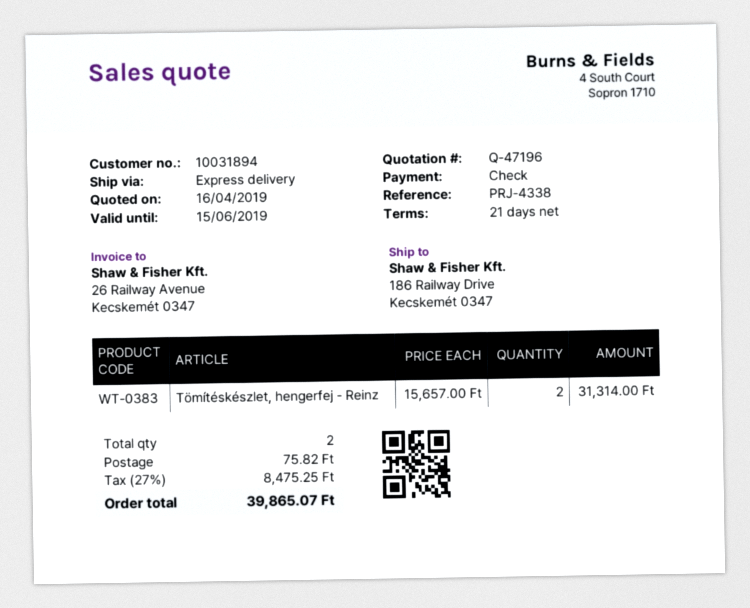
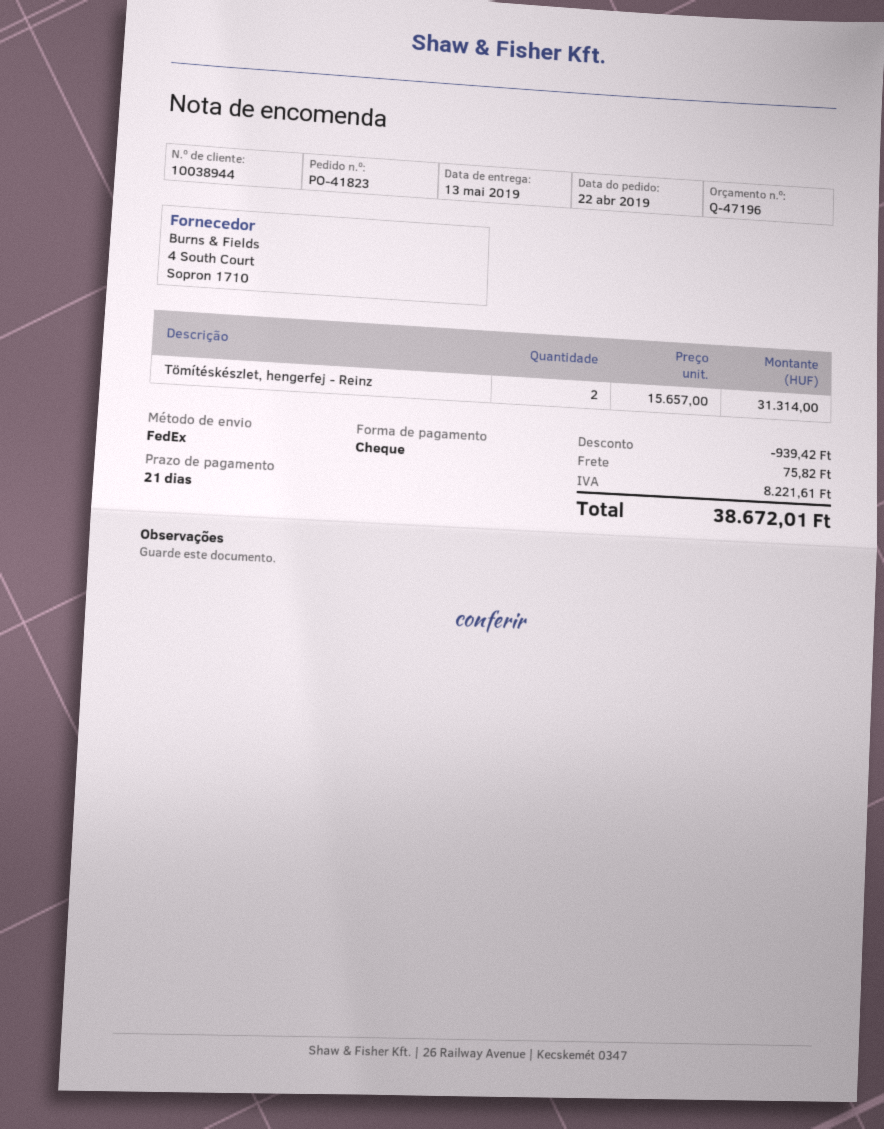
customer number: 10031894 -> 10038944
shipping method: express -> FedEx
discount: none -> 939.42
tax: 8475.25 -> 8221.61
total: 39865.07 -> 38672.01

